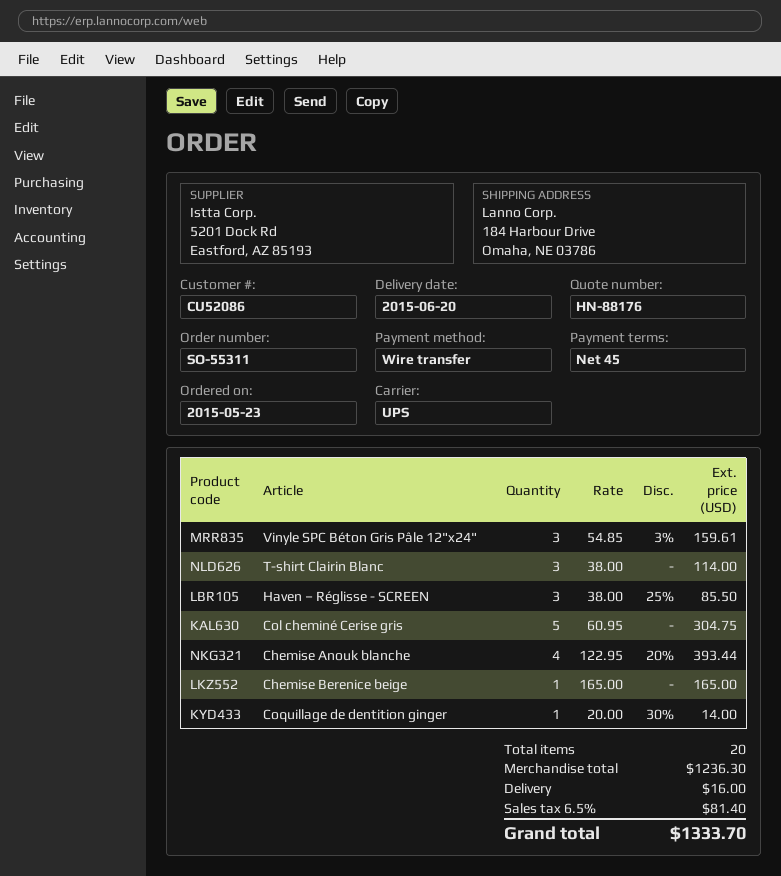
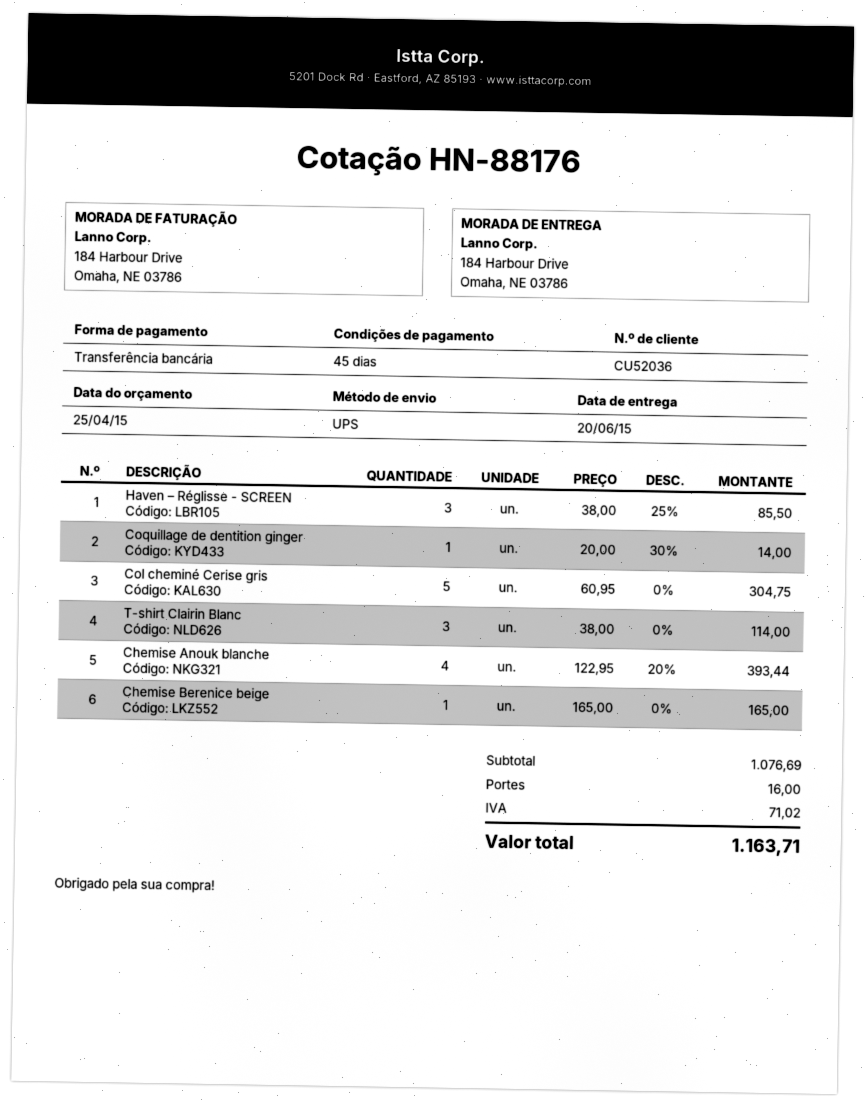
customer number: CU52086 -> CU52036
Vinyle SPC Béton Gris Pâle 12"x24": 3 x 54.85 - 3% = 159.61 -> none
subtotal: 1236.30 -> 1076.69
tax: 81.40 -> 71.02
total: 1333.70 -> 1163.71

